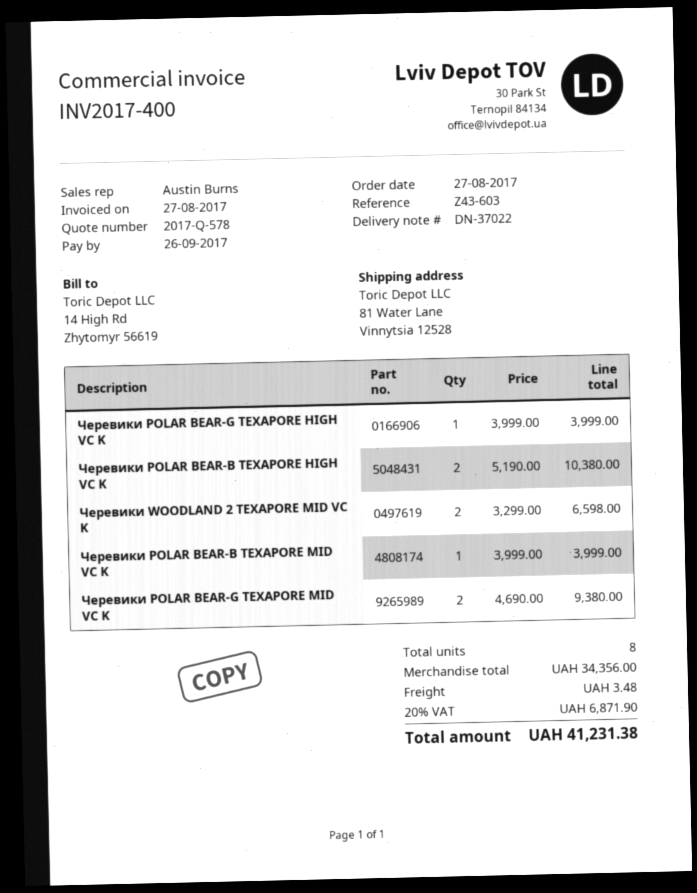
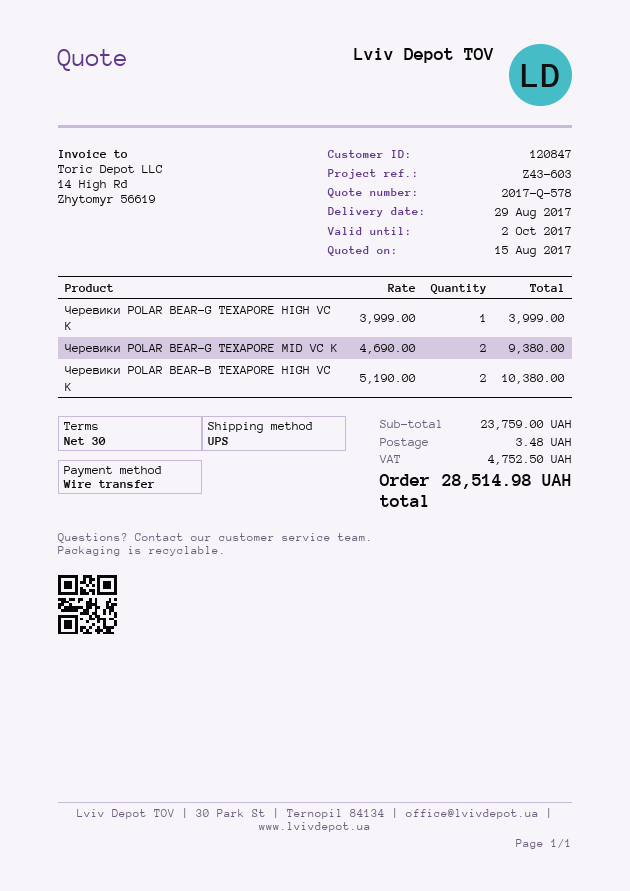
Черевики WOODLAND 2 TEXAPORE MID VC K: 2 x 3299.00 = 6598.00 -> none
Черевики POLAR BEAR-B TEXAPORE MID VC K: 1 x 3999.00 = 3999.00 -> none
subtotal: 34356.00 -> 23759.00
tax: 6871.90 -> 4752.50
total: 41231.38 -> 28514.98

